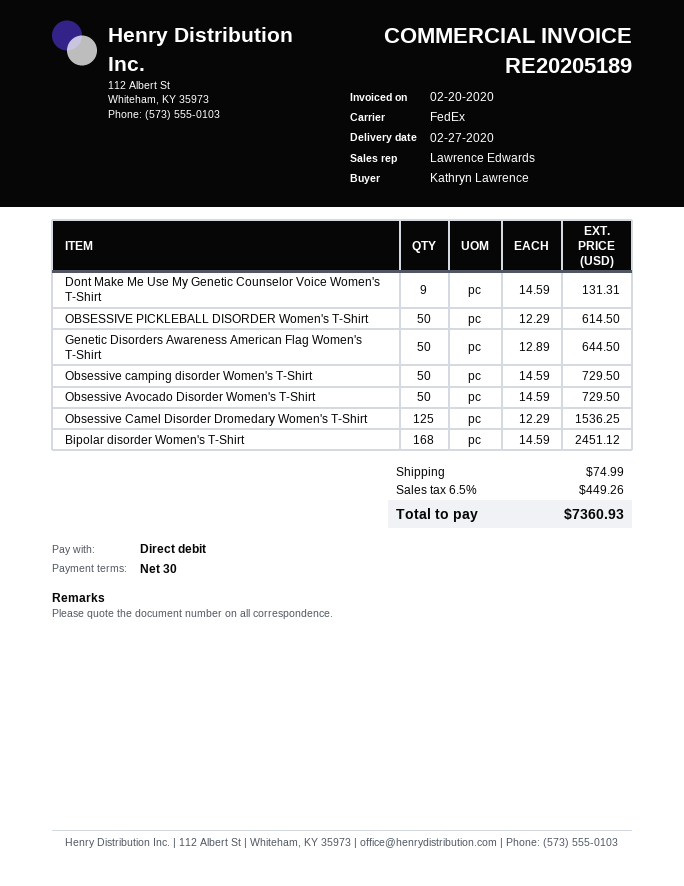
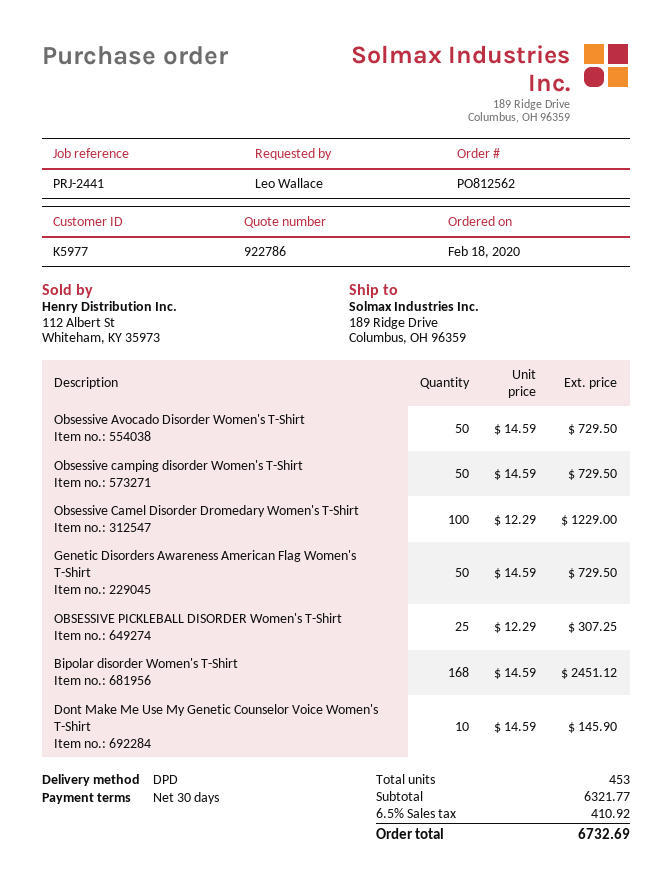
ordered by: Kathryn Lawrence -> Leo Wallace
shipping method: FedEx -> DPD
Dont Make Me Use My Genetic Counselor Voice Women's T-Shirt: 9 x 14.59 = 131.31 -> 10 x 14.59 = 145.90
OBSESSIVE PICKLEBALL DISORDER Women's T-Shirt: 50 x 12.29 = 614.50 -> 25 x 12.29 = 307.25
Genetic Disorders Awareness American Flag Women's T-Shirt: 50 x 12.89 = 644.50 -> 50 x 14.59 = 729.50
Obsessive Camel Disorder Dromedary Women's T-Shirt: 125 x 12.29 = 1536.25 -> 100 x 12.29 = 1229.00
shipping: 74.99 -> none
tax: 6.5% = 449.26 -> 6.5% = 410.92
total: 7360.93 -> 6732.69

